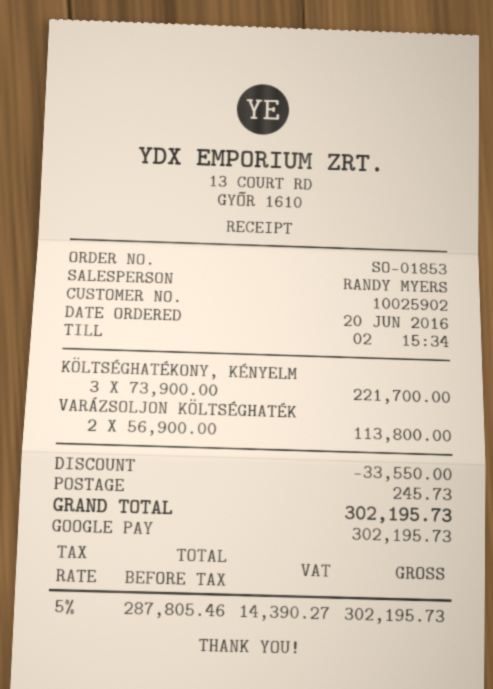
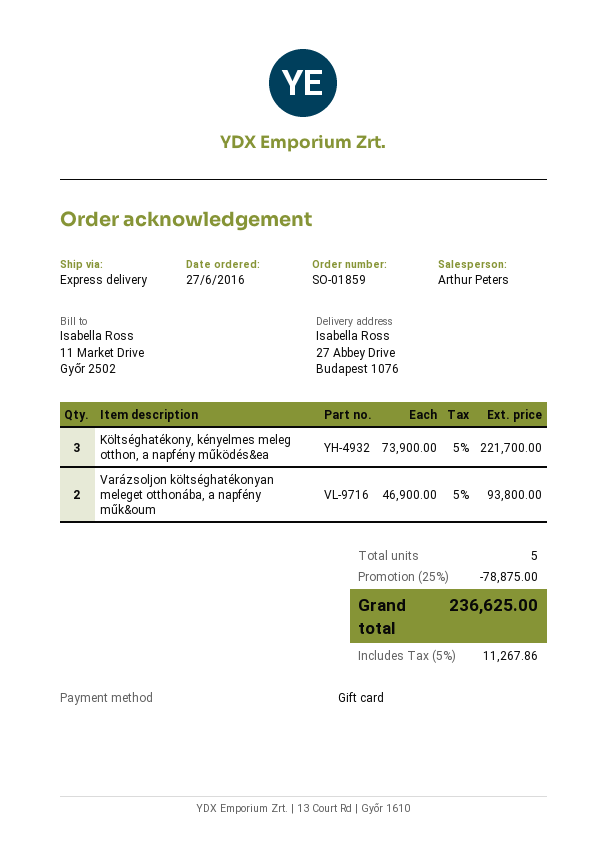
order number: SO-01853 -> SO-01859
order date: 2016-06-20 -> 2016-06-27
sales rep: RANDY MYERS -> Arthur Peters
payment method: Google Pay -> gift card
VARÁZSOLJON KÖLTSÉGHATÉK: 2 x 56900.00 = 113800.00 -> 2 x 46900.00 = 93800.00
discount: 33550.00 -> 78875.00
shipping: 245.73 -> none
tax: 5% = 14390.27 -> 5% = 11267.86
total: 302195.73 -> 236625.00

